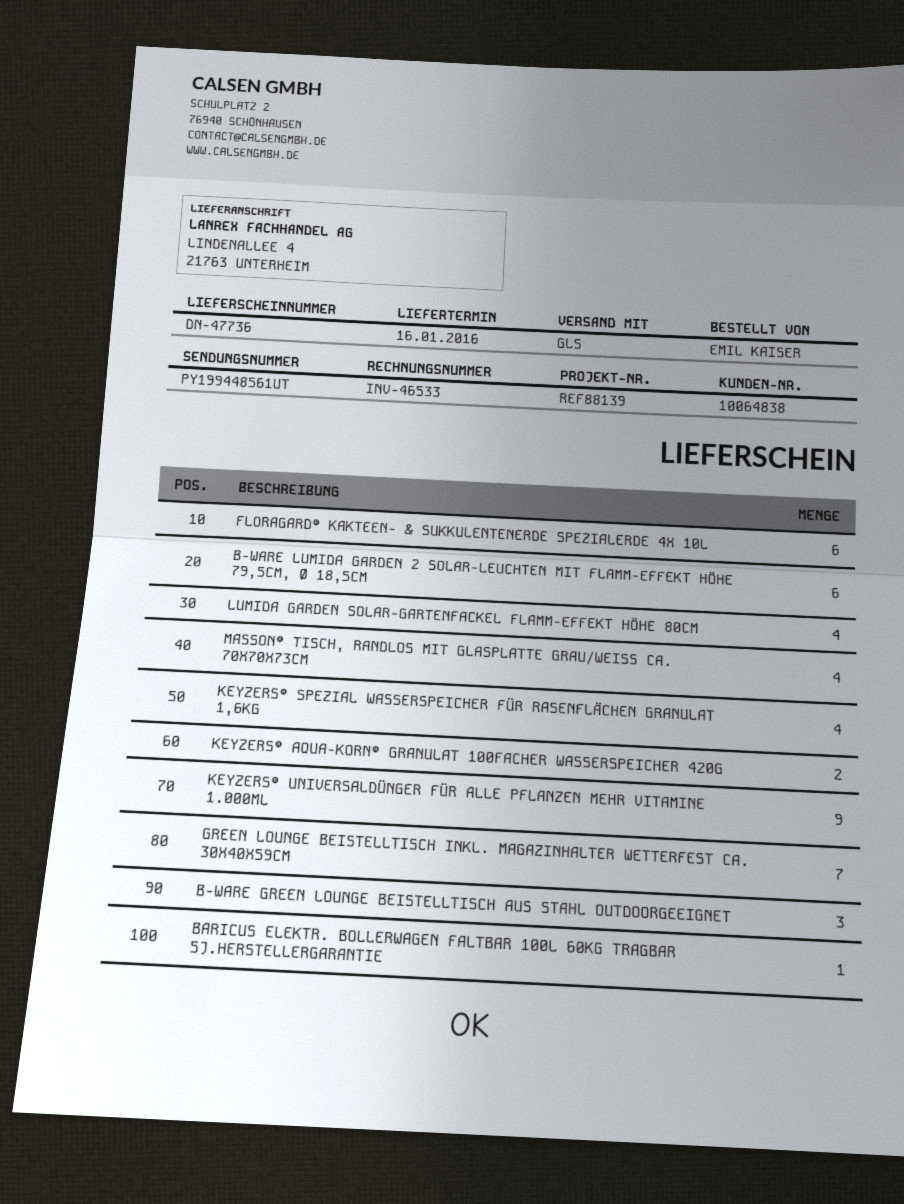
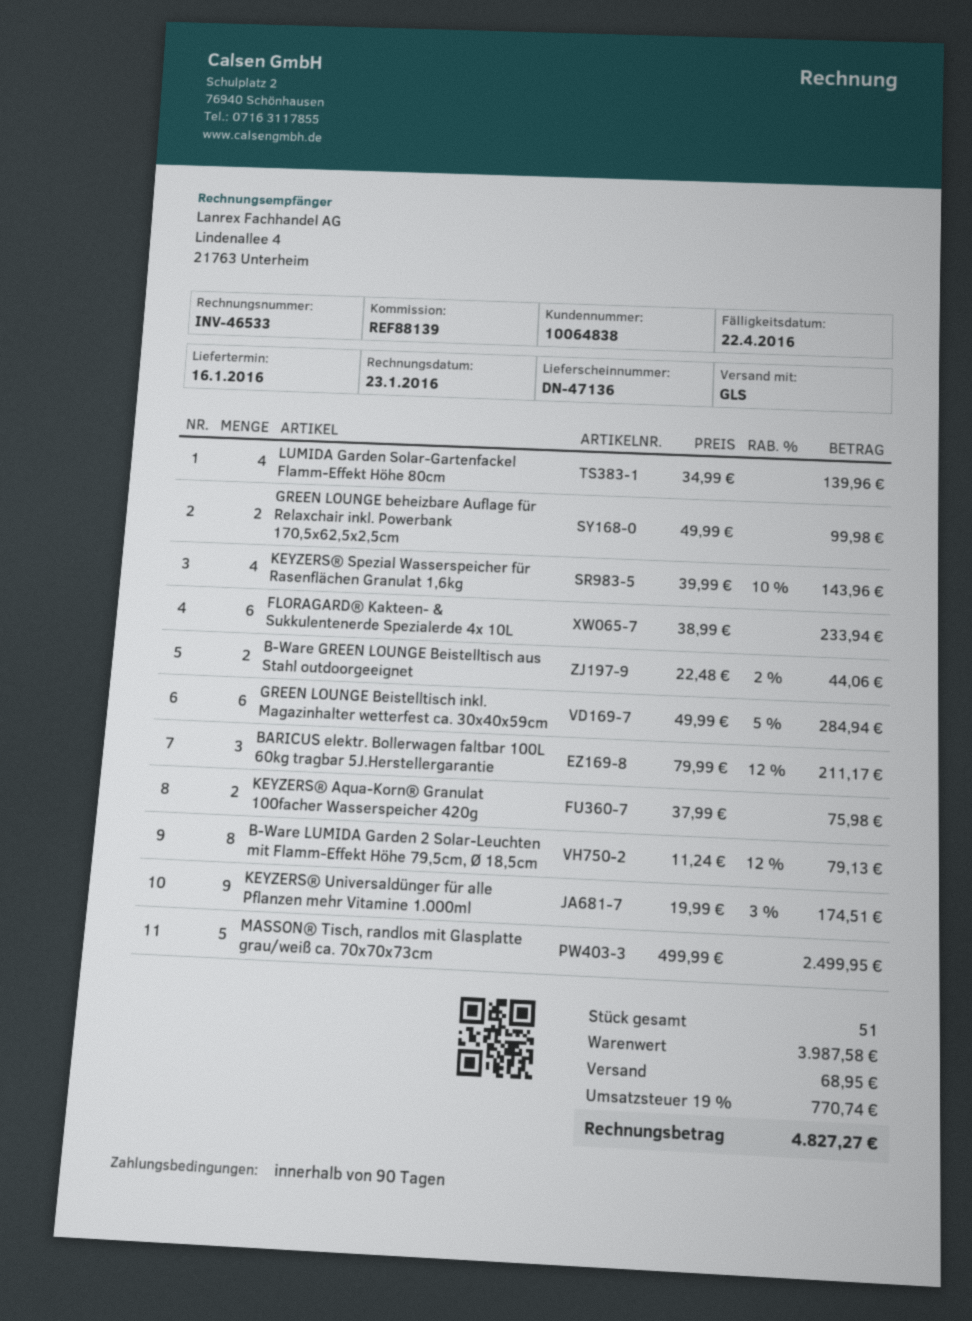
delivery note number: DN-47736 -> DN-47136
B-WARE LUMIDA GARDEN 2 SOLAR-LEUCHTEN MIT FLAMM-EFFEKT HÖHE 79,5CM, Ø 18,5CM: 6 -> 8
MASSON® TISCH, RANDLOS MIT GLASPLATTE GRAU/WEISS CA. 70X70X73CM: 4 -> 5
GREEN LOUNGE BEISTELLTISCH INKL. MAGAZINHALTER WETTERFEST CA. 30X40X59CM: 7 -> 6
B-WARE GREEN LOUNGE BEISTELLTISCH AUS STAHL OUTDOORGEEIGNET: 3 -> 2
BARICUS ELEKTR. BOLLERWAGEN FALTBAR 100L 60KG TRAGBAR 5J.HERSTELLERGARANTIE: 1 -> 3
GREEN LOUNGE beheizbare Auflage für Relaxchair inkl. Powerbank 170,5x62,5x2,5cm: none -> 2

